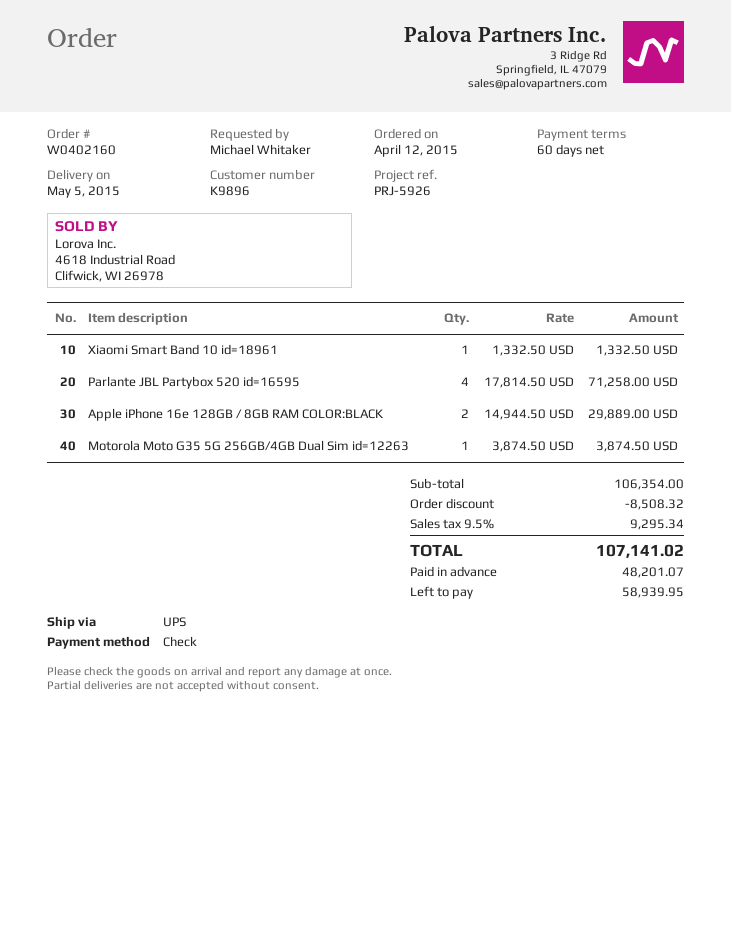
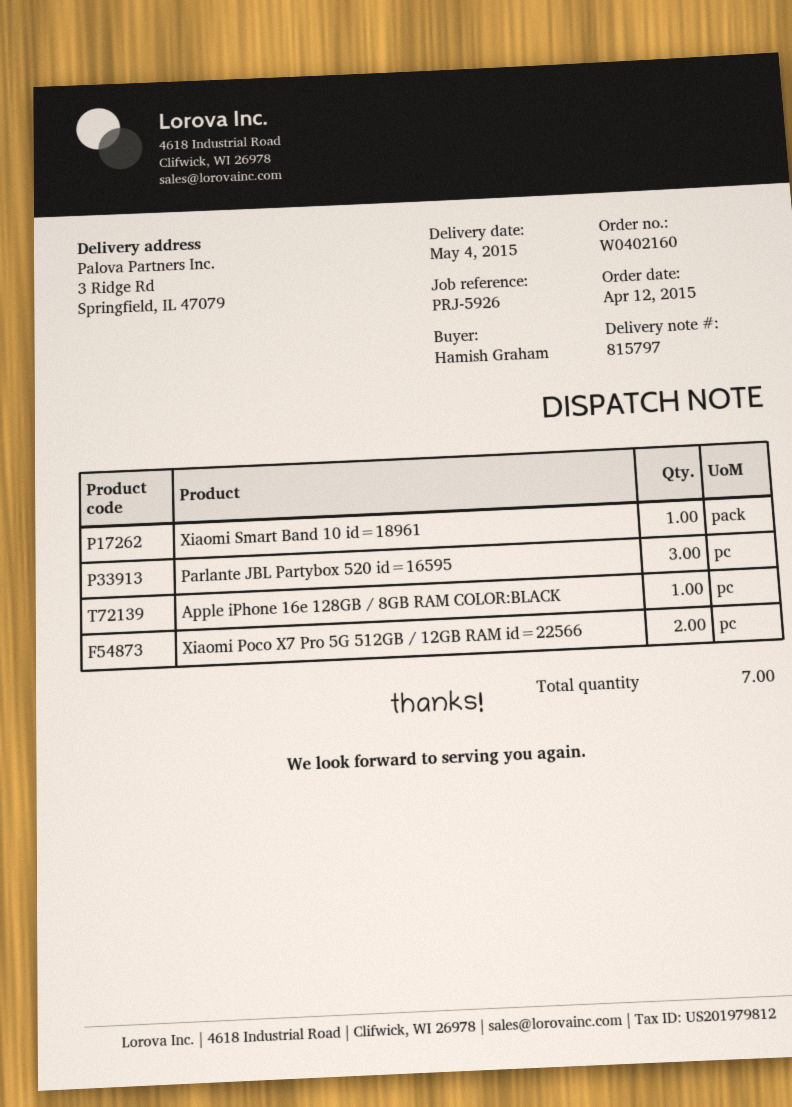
delivery date: 2015-05-05 -> 2015-05-04
ordered by: Michael Whitaker -> Hamish Graham
Parlante JBL Partybox 520 id=16595: 4 -> 3
Apple iPhone 16e 128GB / 8GB RAM COLOR:BLACK: 2 -> 1
Motorola Moto G35 5G 256GB/4GB Dual Sim id=12263: 1 -> none
Xiaomi Poco X7 Pro 5G 512GB / 12GB RAM id=22566: none -> 2

